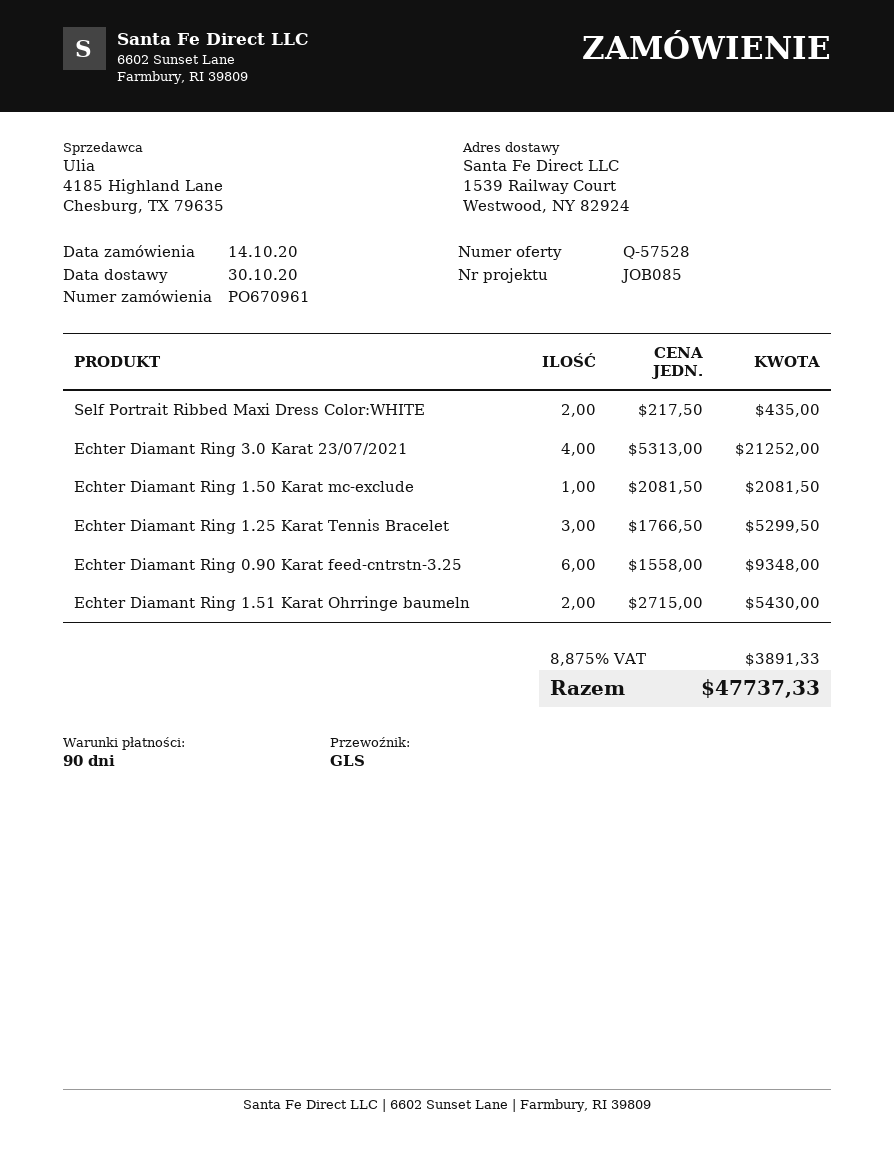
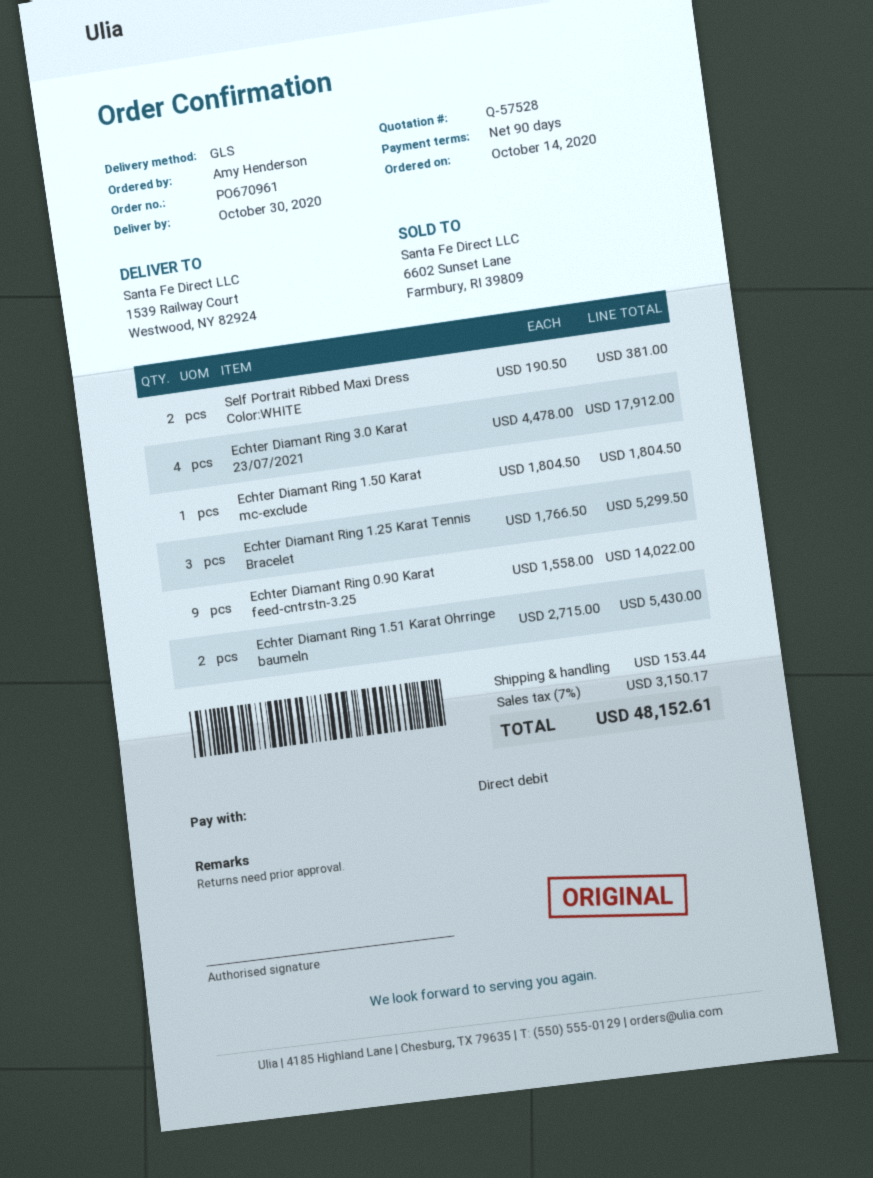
Self Portrait Ribbed Maxi Dress Color:WHITE: 2 x 217.50 = 435.00 -> 2 x 190.50 = 381.00
Echter Diamant Ring 3.0 Karat 23/07/2021: 4 x 5313.00 = 21252.00 -> 4 x 4478.00 = 17912.00
Echter Diamant Ring 1.50 Karat mc-exclude: 1 x 2081.50 = 2081.50 -> 1 x 1804.50 = 1804.50
Echter Diamant Ring 0.90 Karat feed-cntrstn-3.25: 6 x 1558.00 = 9348.00 -> 9 x 1558.00 = 14022.00
shipping: none -> 153.44
tax: 8.875% = 3891.33 -> 7% = 3150.17
total: 47737.33 -> 48152.61

